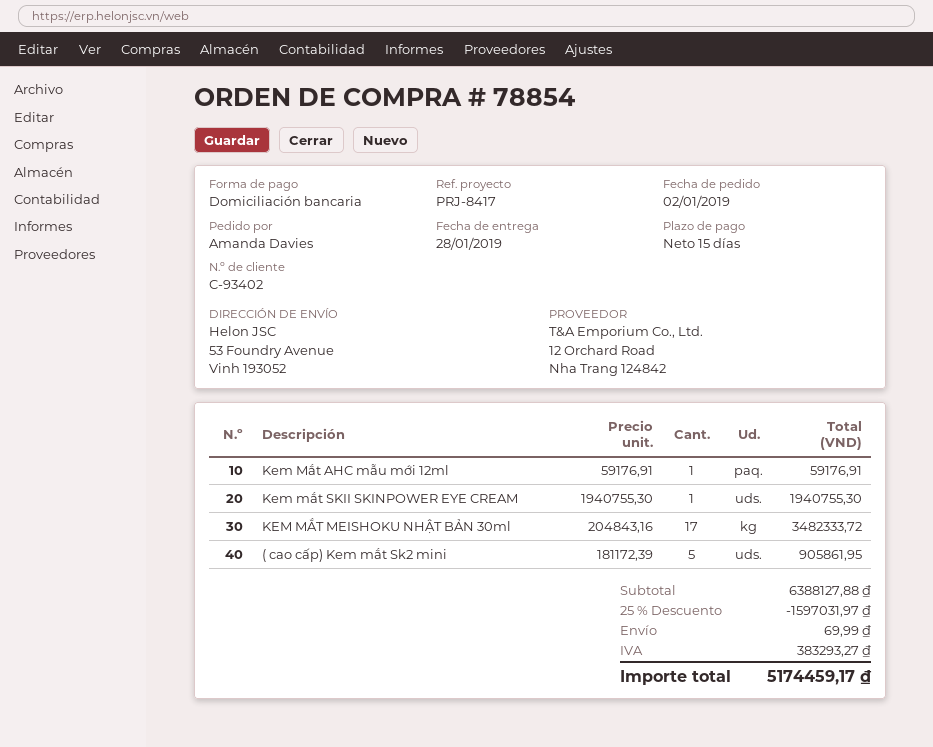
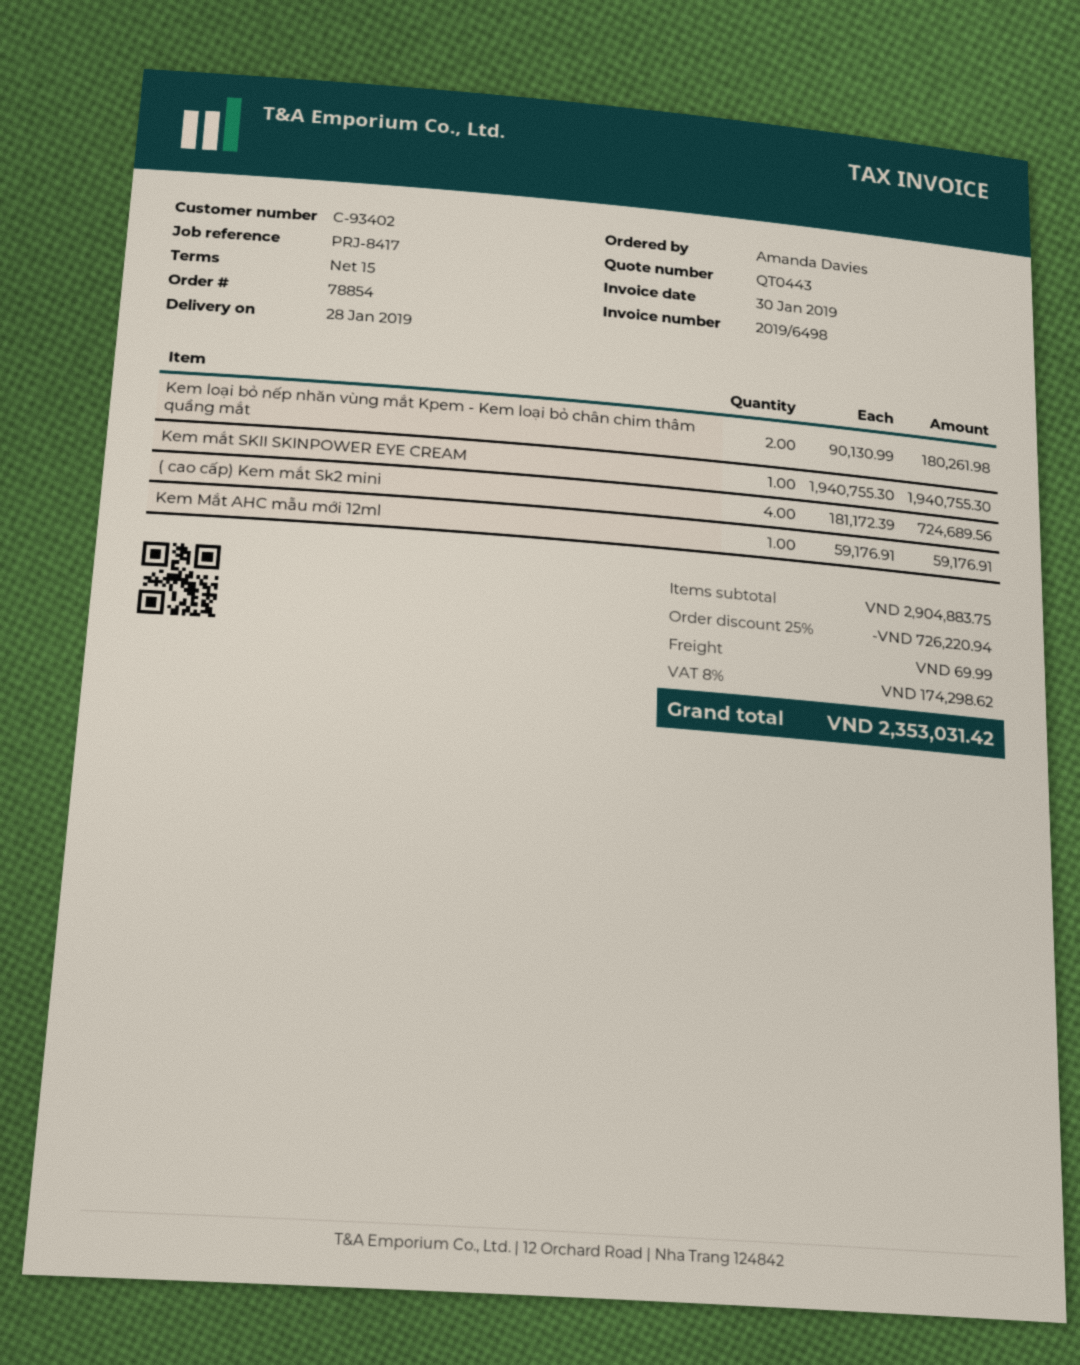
KEM MẮT MEISHOKU NHẬT BẢN 30ml: 17 x 204843.16 = 3482333.72 -> none
( cao cấp) Kem mắt Sk2 mini: 5 x 181172.39 = 905861.95 -> 4 x 181172.39 = 724689.56
Kem loại bỏ nếp nhăn vùng mắt Kpem - Kem loại bỏ chân chim thâm quầng mắt: none -> 2 x 90130.99 = 180261.98
subtotal: 6388127.88 -> 2904883.75
discount: 25% = 1597031.97 -> 25% = 726220.94
tax: 383293.27 -> 174298.62
total: 5174459.17 -> 2353031.42

